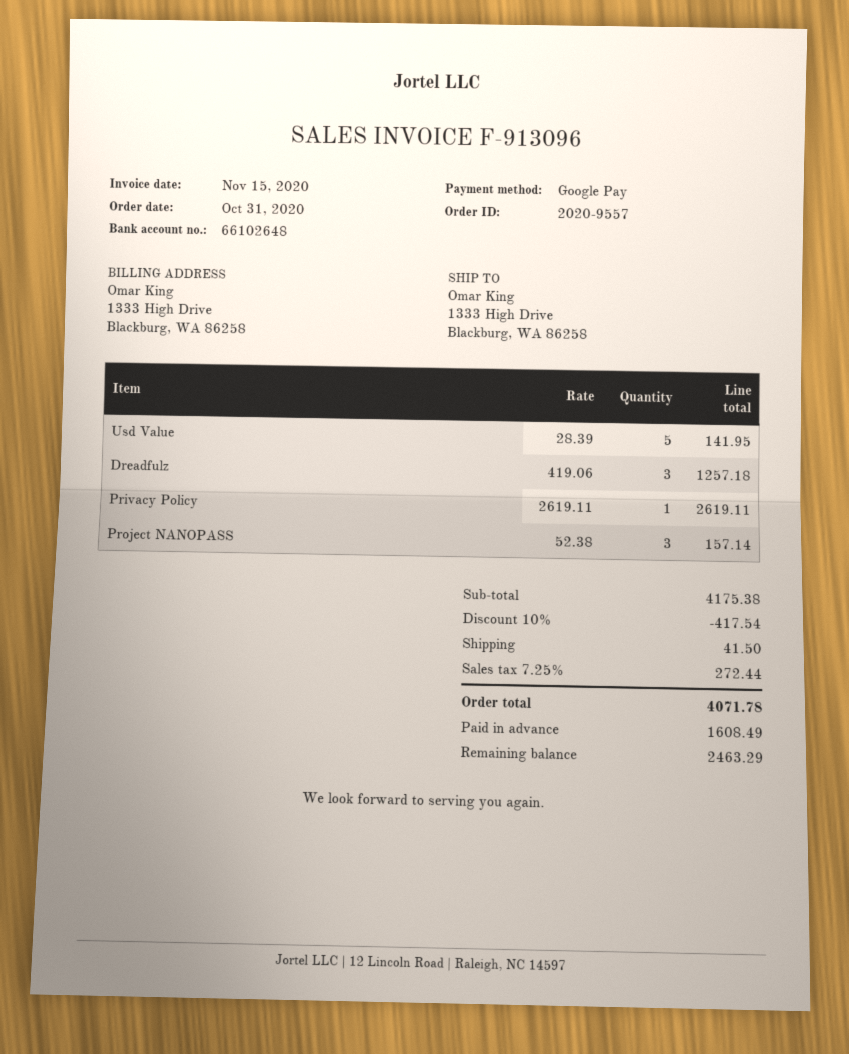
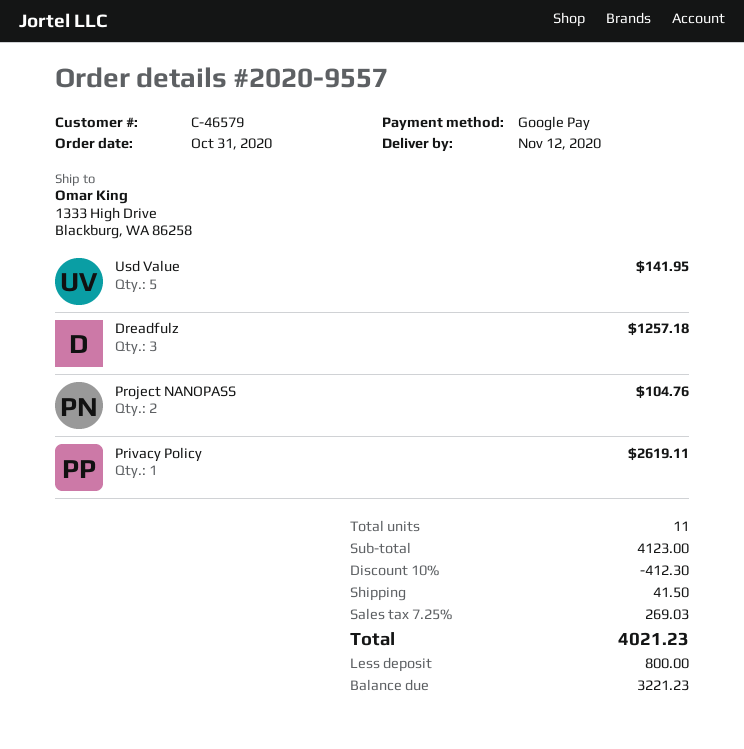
Project NANOPASS: 3 for 157.14 -> 2 for 104.76
subtotal: 4175.38 -> 4123.00
discount: 10% = 417.54 -> 10% = 412.30
tax: 7.25% = 272.44 -> 7.25% = 269.03
total: 4071.78 -> 4021.23
deposit: 1608.49 -> 800.00
balance: 2463.29 -> 3221.23

